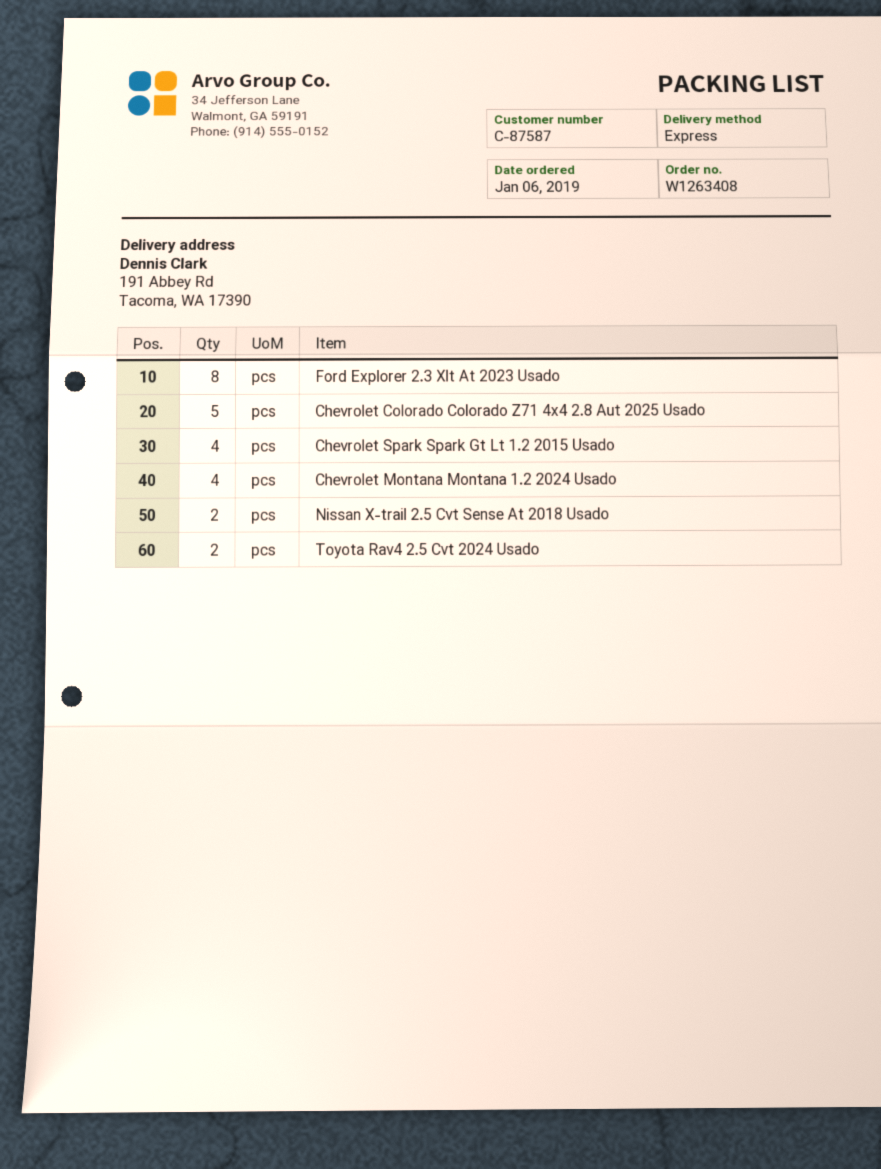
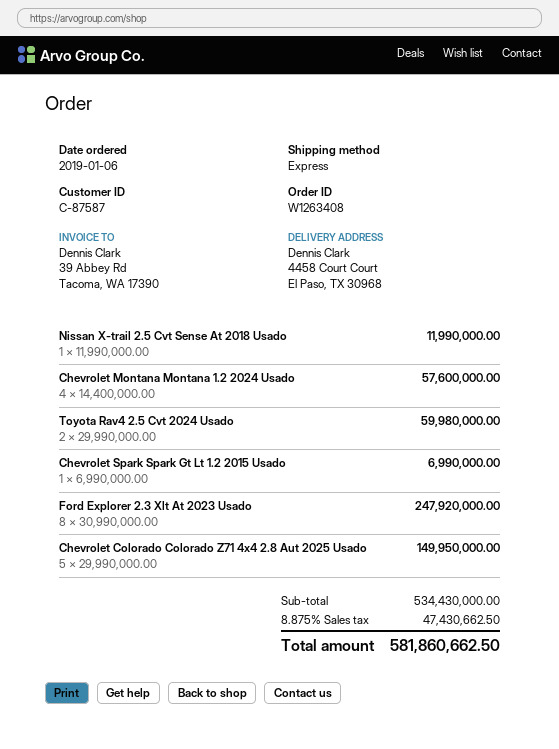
ship to: 191 Abbey Rd, Tacoma, WA 17390 -> 4458 Court Court, El Paso, TX 30968
Chevrolet Spark Spark Gt Lt 1.2 2015 Usado: 4 -> 1
Nissan X-trail 2.5 Cvt Sense At 2018 Usado: 2 -> 1

